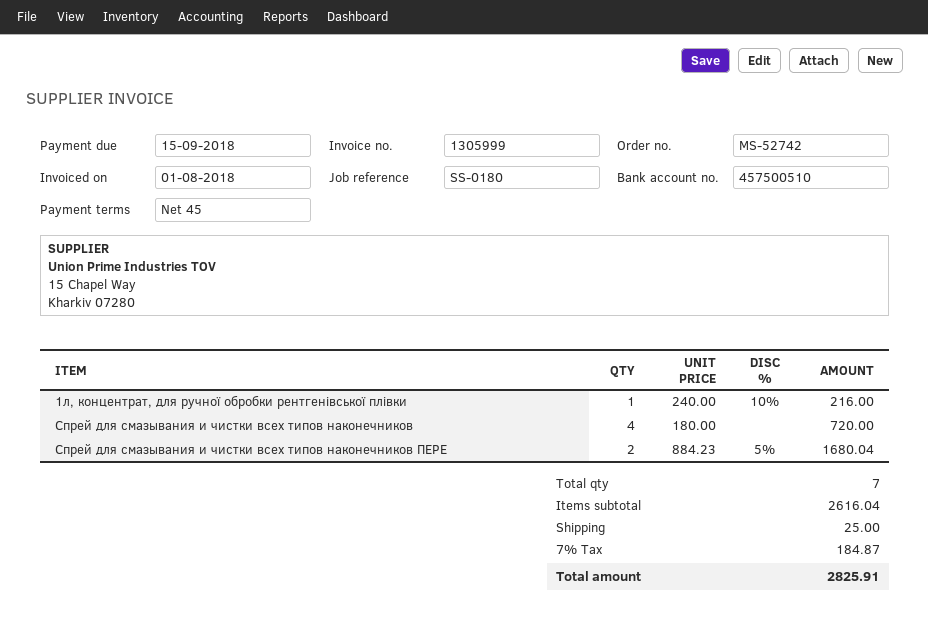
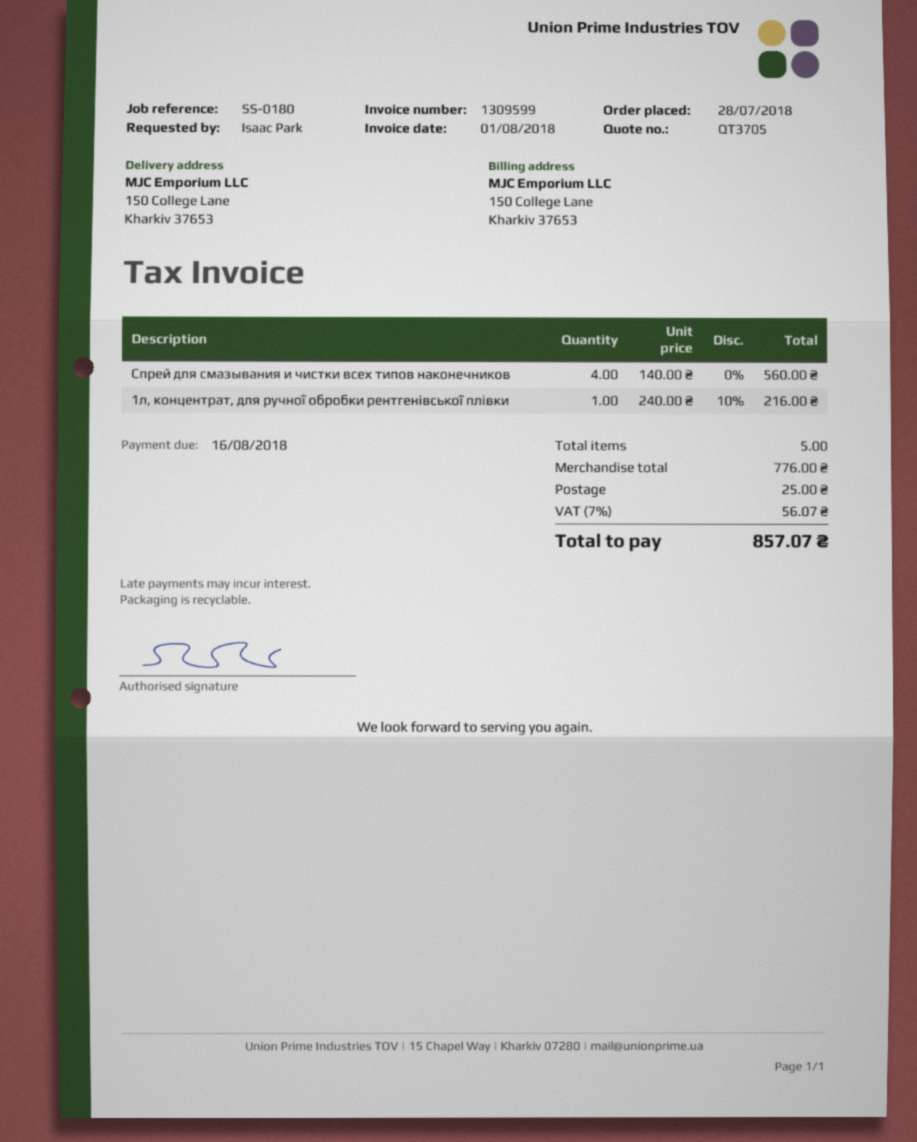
invoice number: 1305999 -> 1309599
due date: 2018-09-15 -> 2018-08-16
Спрей для смазывания и чистки всех типов наконечников: 4 x 180.00 = 720.00 -> 4 x 140.00 = 560.00
Спрей для смазывания и чистки всех типов наконечников ПЕРЕ: 2 x 884.23 - 5% = 1680.04 -> none
total quantity: 7 -> 5
subtotal: 2616.04 -> 776.00
tax: 7% = 184.87 -> 7% = 56.07
total: 2825.91 -> 857.07

